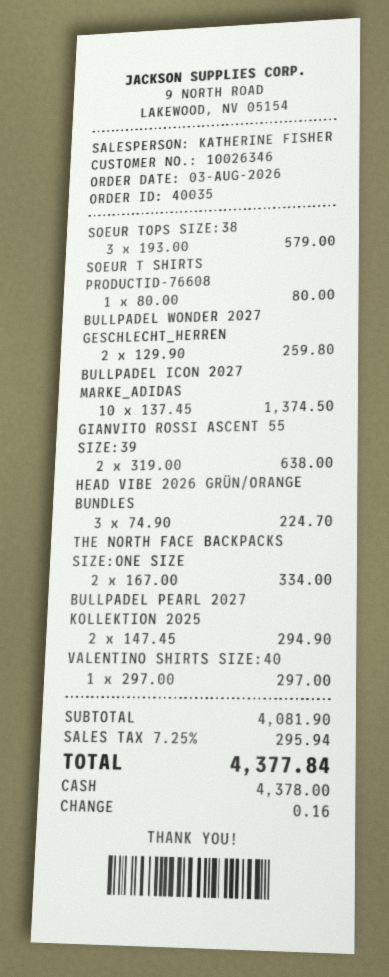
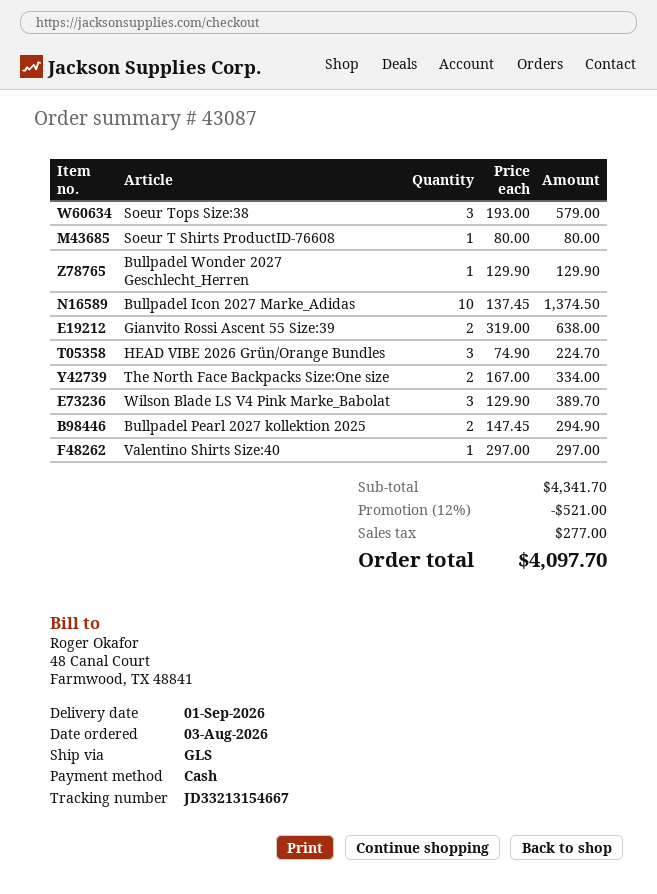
order number: 40035 -> 43087
BULLPADEL WONDER 2027 GESCHLECHT_HERREN: 2 x 129.90 = 259.80 -> 1 x 129.90 = 129.90
Wilson Blade LS V4 Pink Marke_Babolat: none -> 3 x 129.90 = 389.70
subtotal: 4081.90 -> 4341.70
discount: none -> 12% = 521.00
tax: 295.94 -> 277.00
total: 4377.84 -> 4097.70

